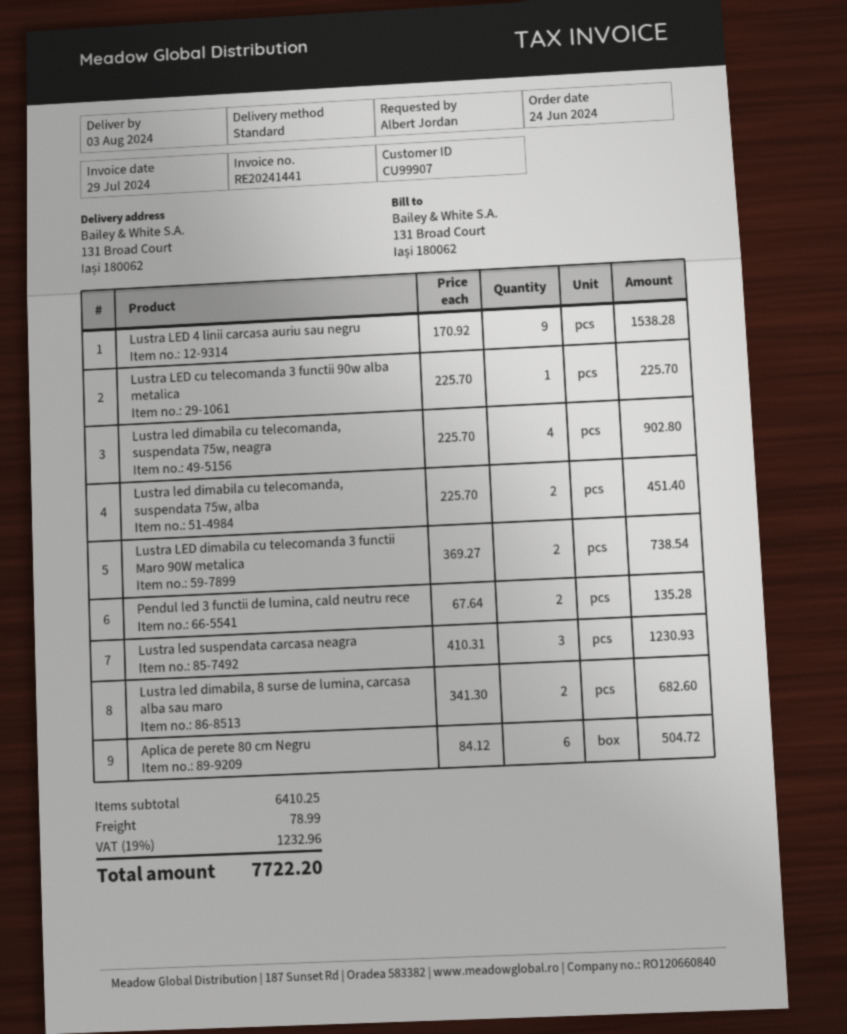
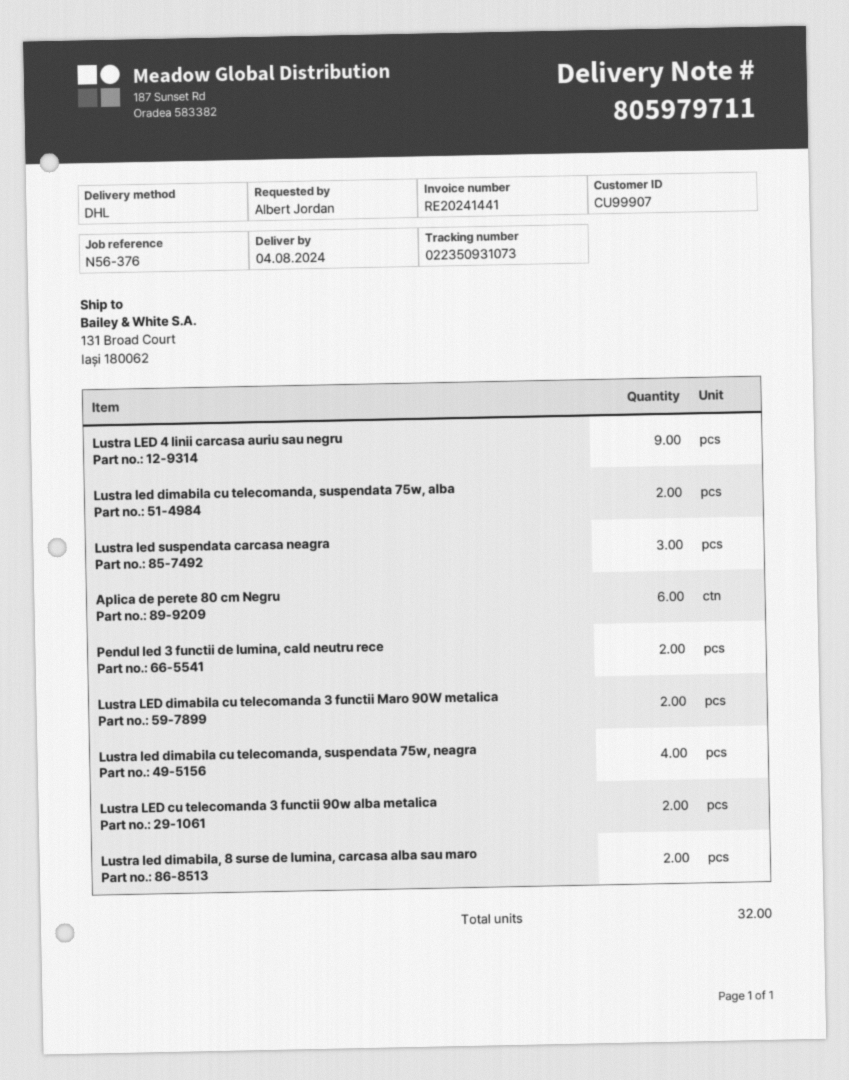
delivery date: 2024-08-03 -> 2024-08-04
shipping method: standard -> DHL
Lustra LED cu telecomanda 3 functii 90w alba metalica: 1 -> 2

